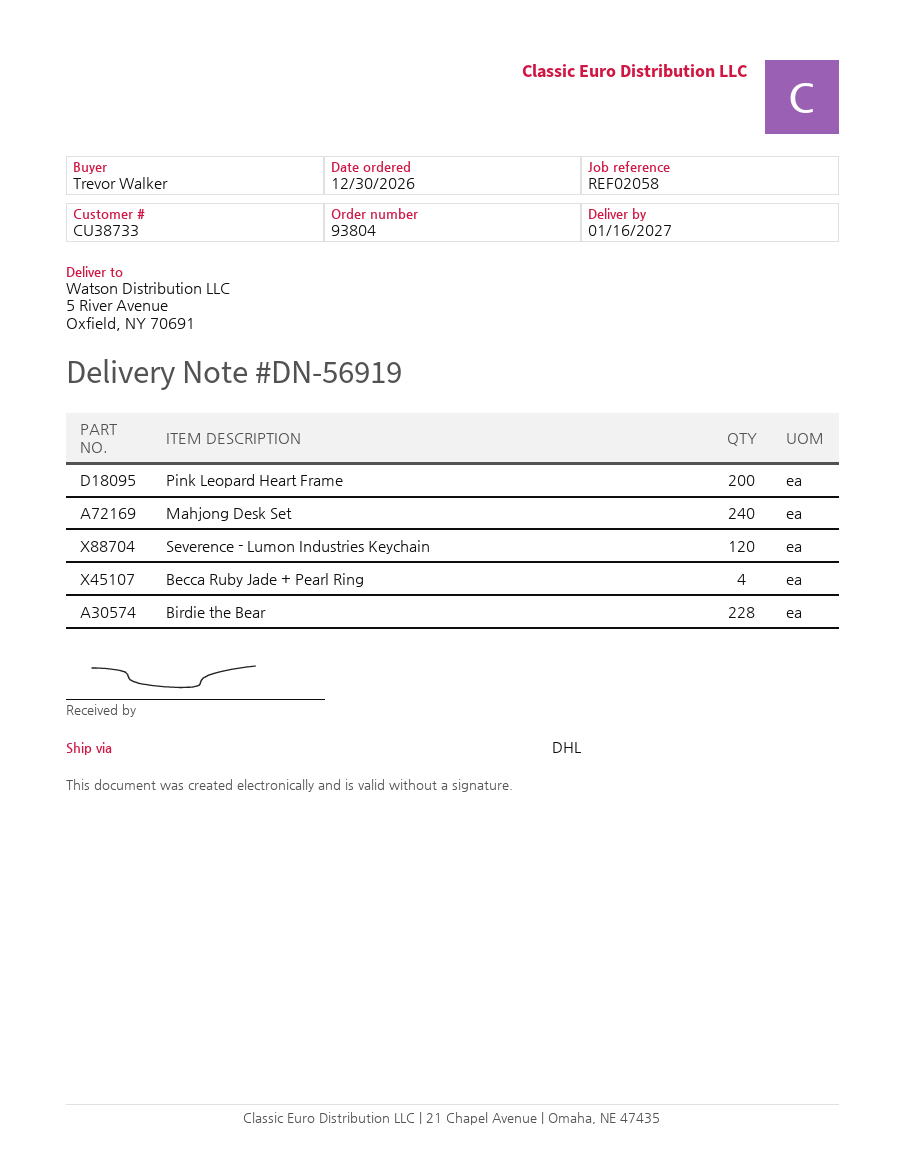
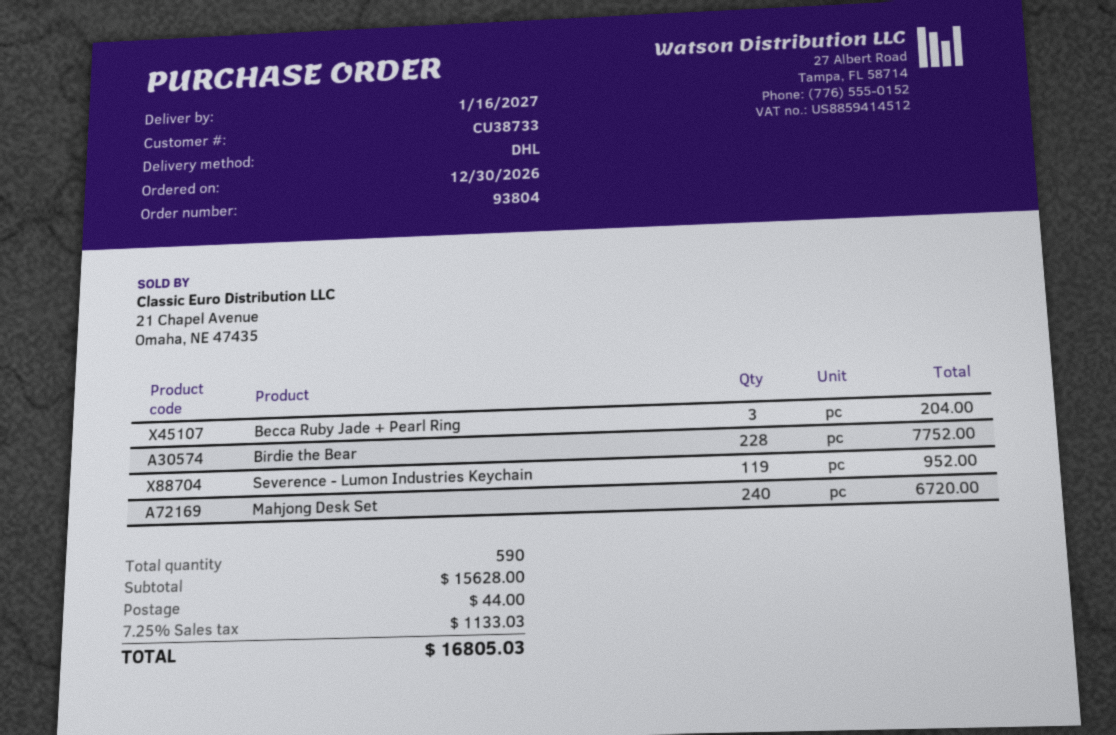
Pink Leopard Heart Frame: 200 -> none
Severence - Lumon Industries Keychain: 120 -> 119
Becca Ruby Jade + Pearl Ring: 4 -> 3

